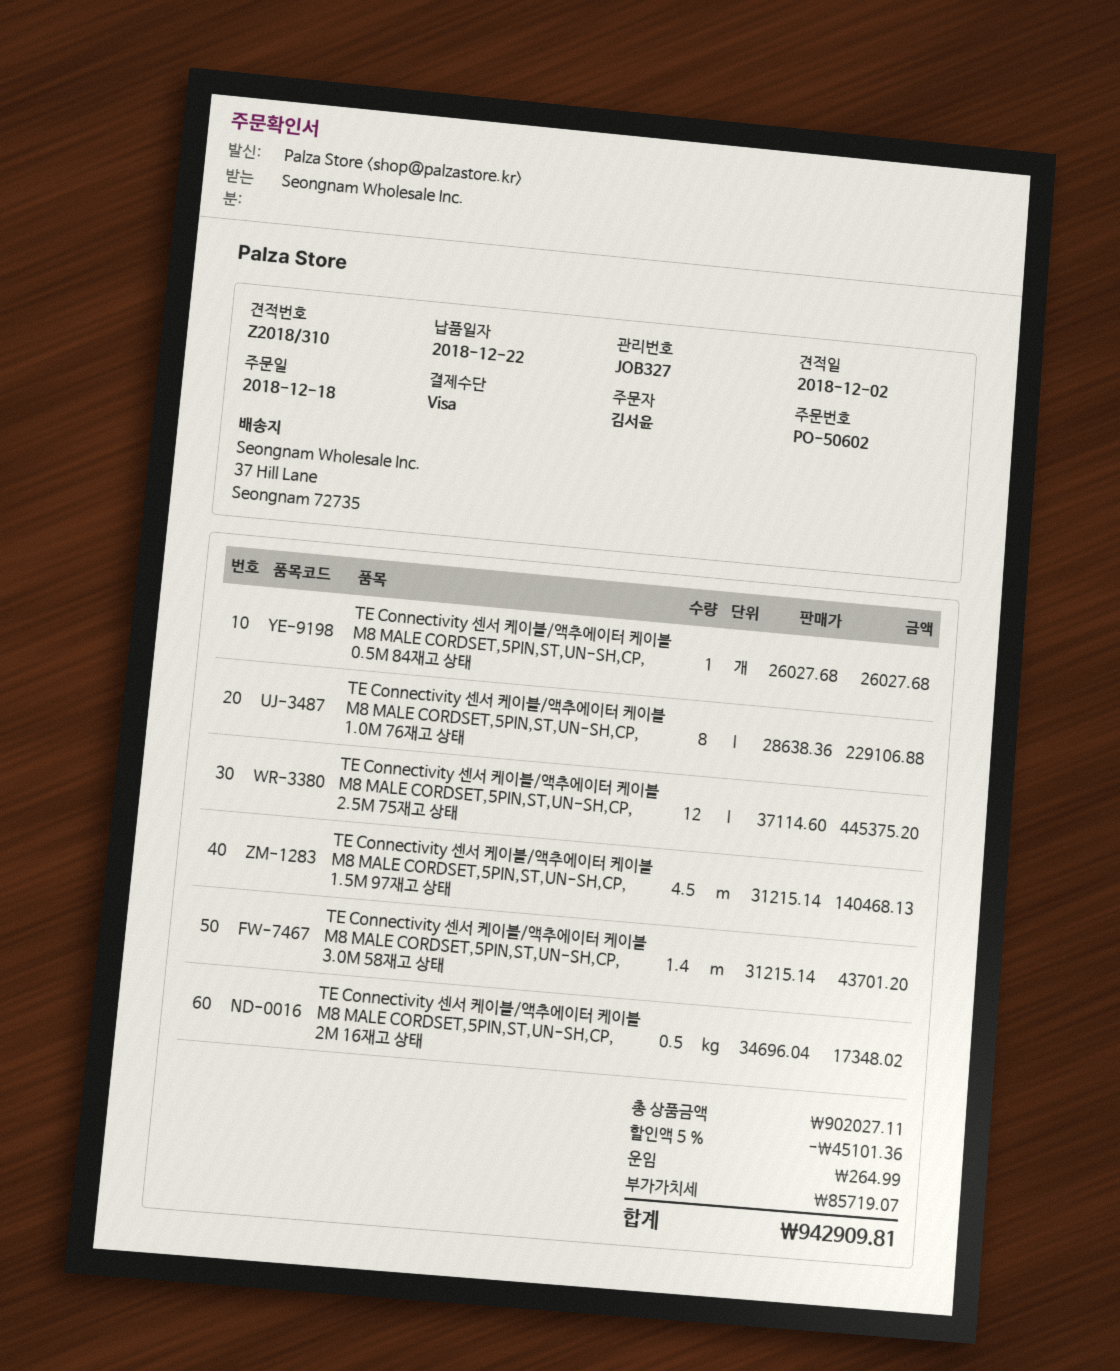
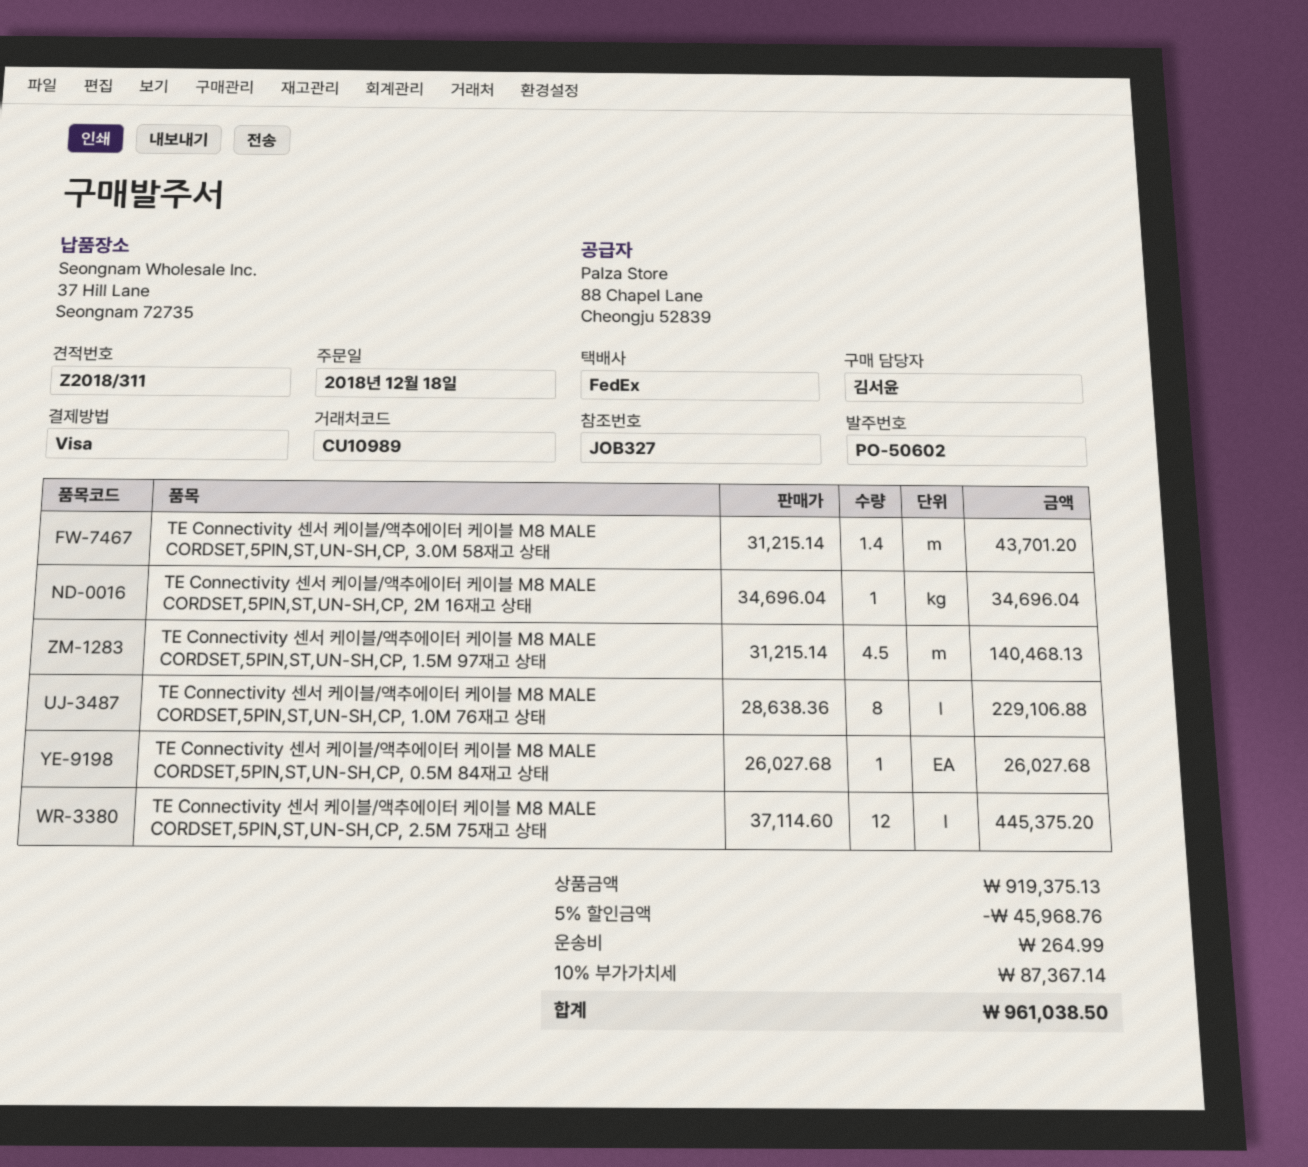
quote number: Z2018/310 -> Z2018/311
TE Connectivity 센서 케이블/액추에이터 케이블 M8 MALE CORDSET,5PIN,ST,UN-SH,CP, 2M 16재고 상태: 0.5 x 34696.04 = 17348.02 -> 1 x 34696.04 = 34696.04
subtotal: 902027.11 -> 919375.13
discount: 5% = 45101.36 -> 5% = 45968.76
tax: 85719.07 -> 87367.14
total: 942909.81 -> 961038.50

